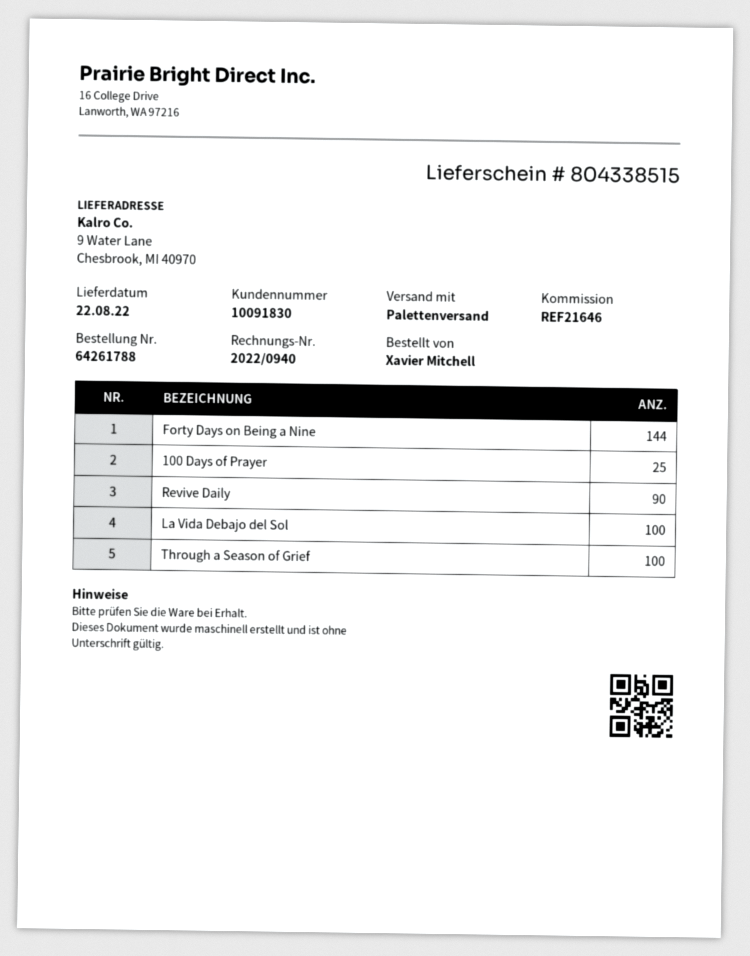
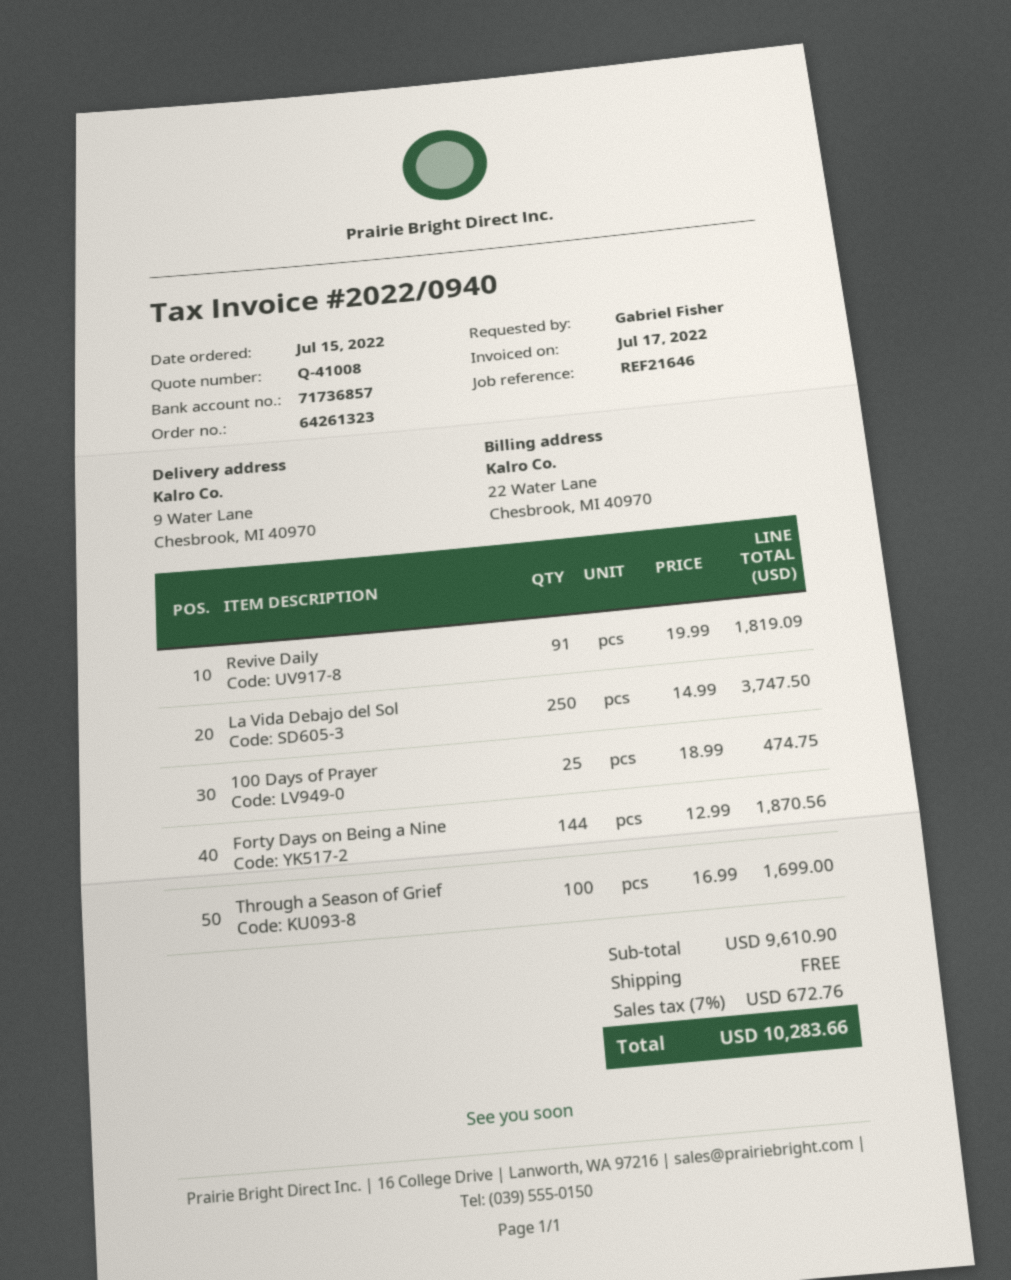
order number: 64261788 -> 64261323
ordered by: Xavier Mitchell -> Gabriel Fisher
Revive Daily: 90 -> 91
La Vida Debajo del Sol: 100 -> 250

